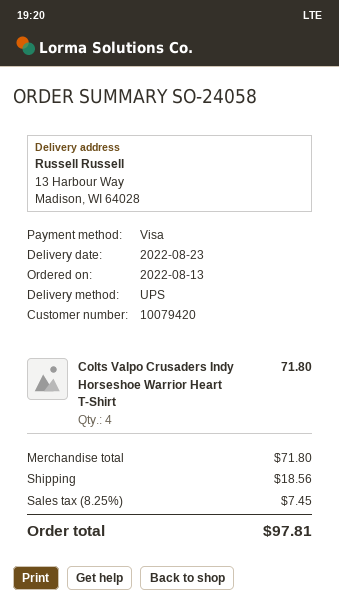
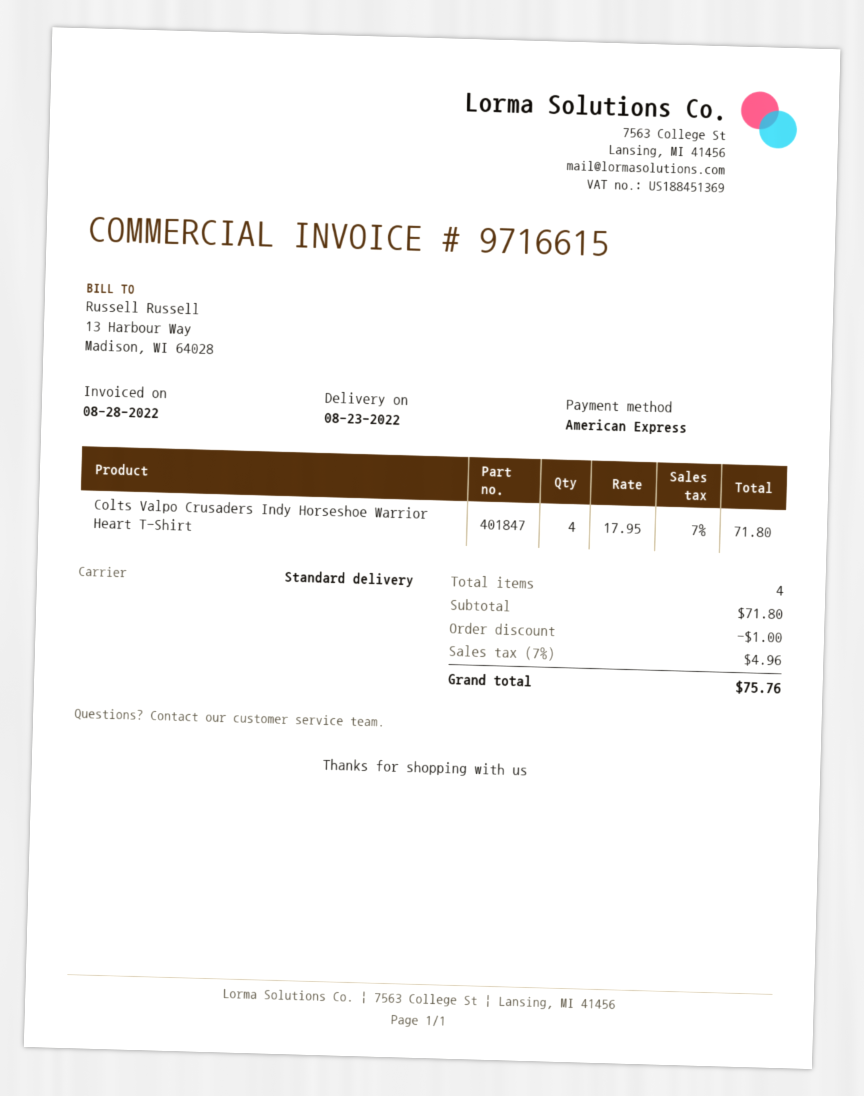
payment method: Visa -> American Express
shipping method: UPS -> standard
discount: none -> 1.00
shipping: 18.56 -> none
tax: 8.25% = 7.45 -> 7% = 4.96
total: 97.81 -> 75.76

